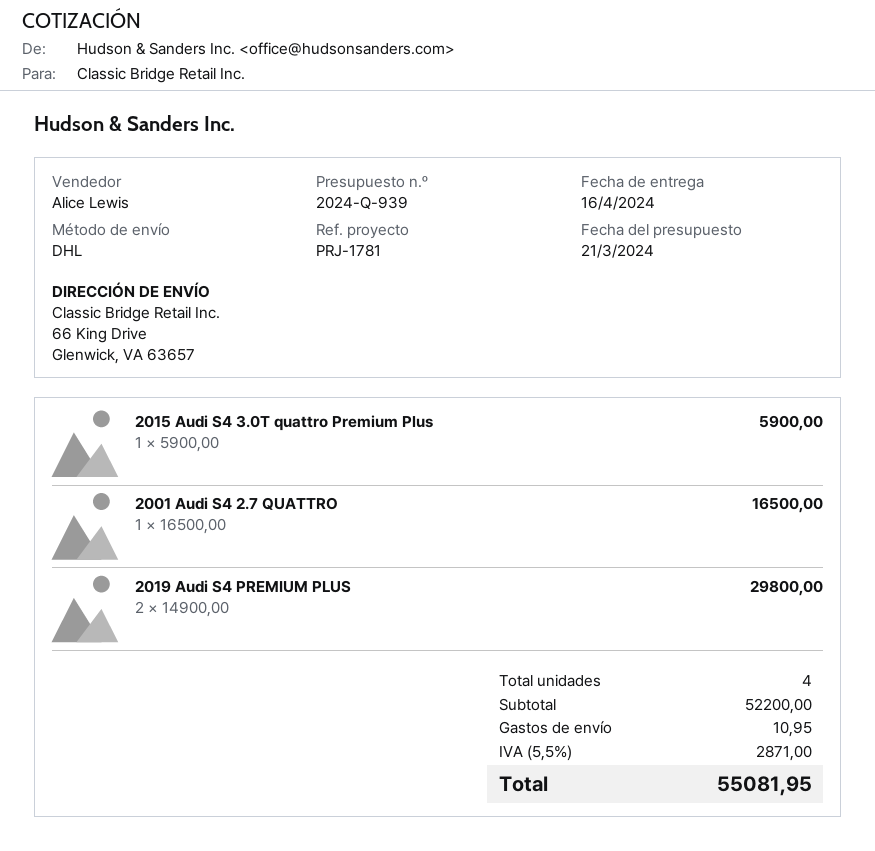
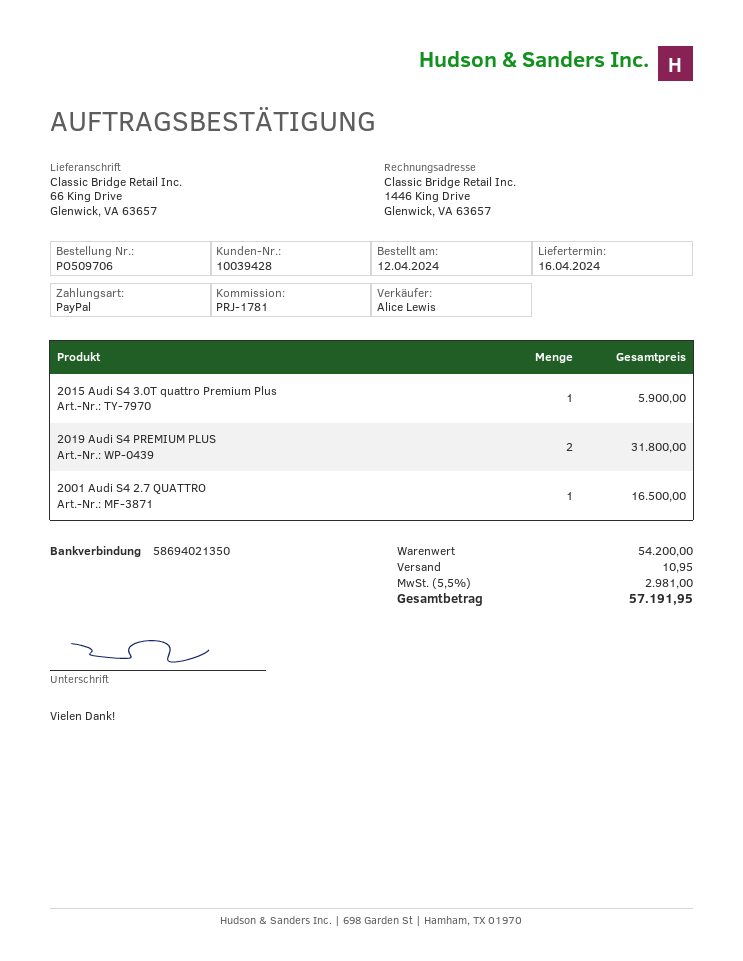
2019 Audi S4 PREMIUM PLUS: 2 for 29800.00 -> 2 for 31800.00
subtotal: 52200.00 -> 54200.00
tax: 5.5% = 2871.00 -> 5.5% = 2981.00
total: 55081.95 -> 57191.95

